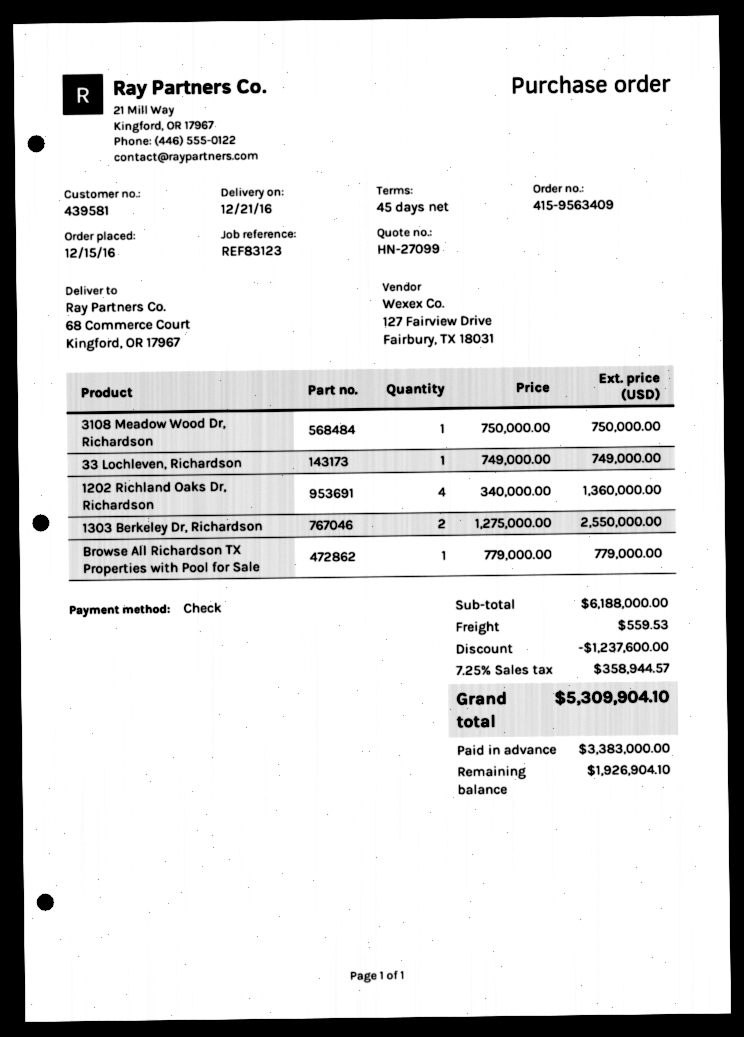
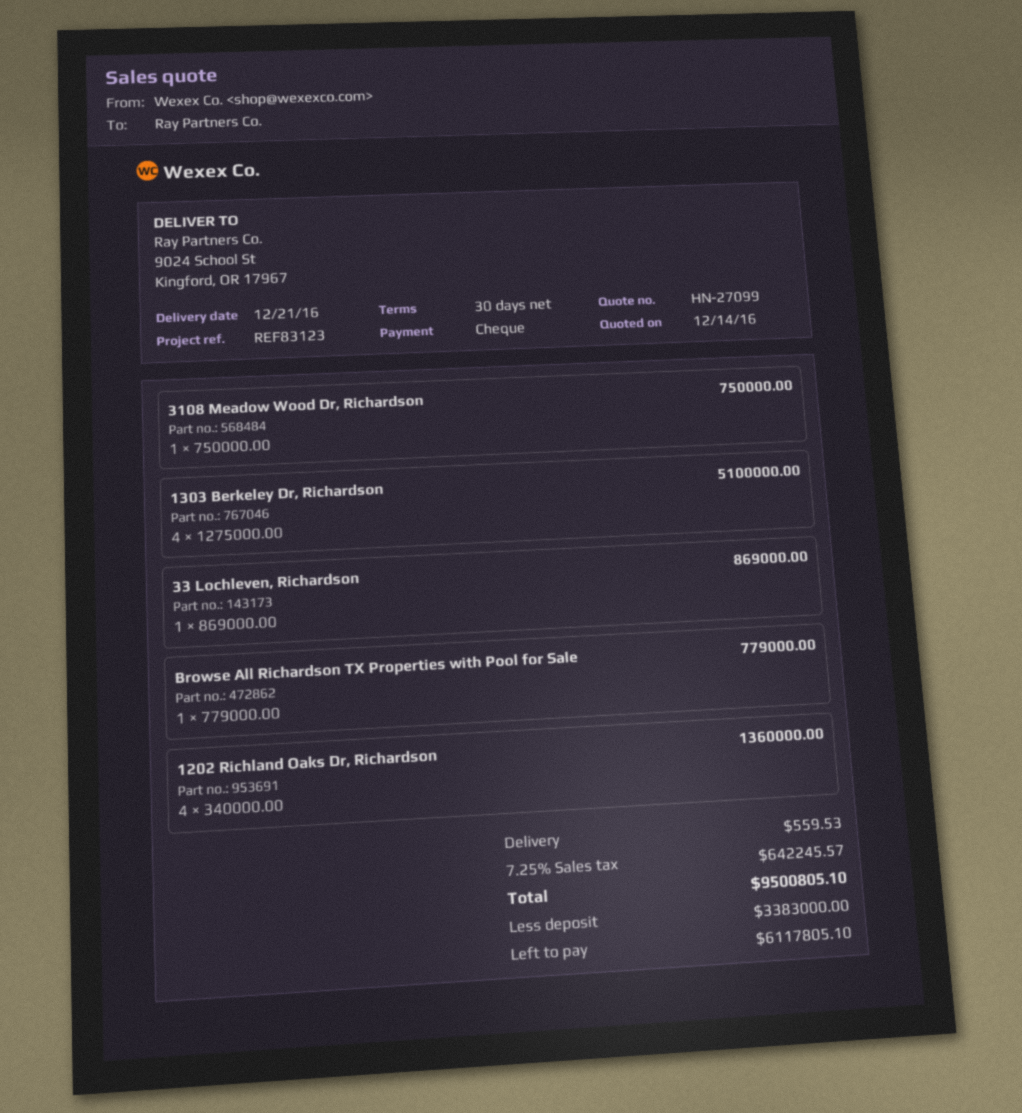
payment terms: 45 days -> 30 days
ship to: 68 Commerce Court, Kingford, OR 17967 -> 9024 School St, Kingford, OR 17967
33 Lochleven, Richardson: 1 x 749000.00 = 749000.00 -> 1 x 869000.00 = 869000.00
1303 Berkeley Dr, Richardson: 2 x 1275000.00 = 2550000.00 -> 4 x 1275000.00 = 5100000.00
discount: 1237600.00 -> none
tax: 7.25% = 358944.57 -> 7.25% = 642245.57
total: 5309904.10 -> 9500805.10
balance: 1926904.10 -> 6117805.10

